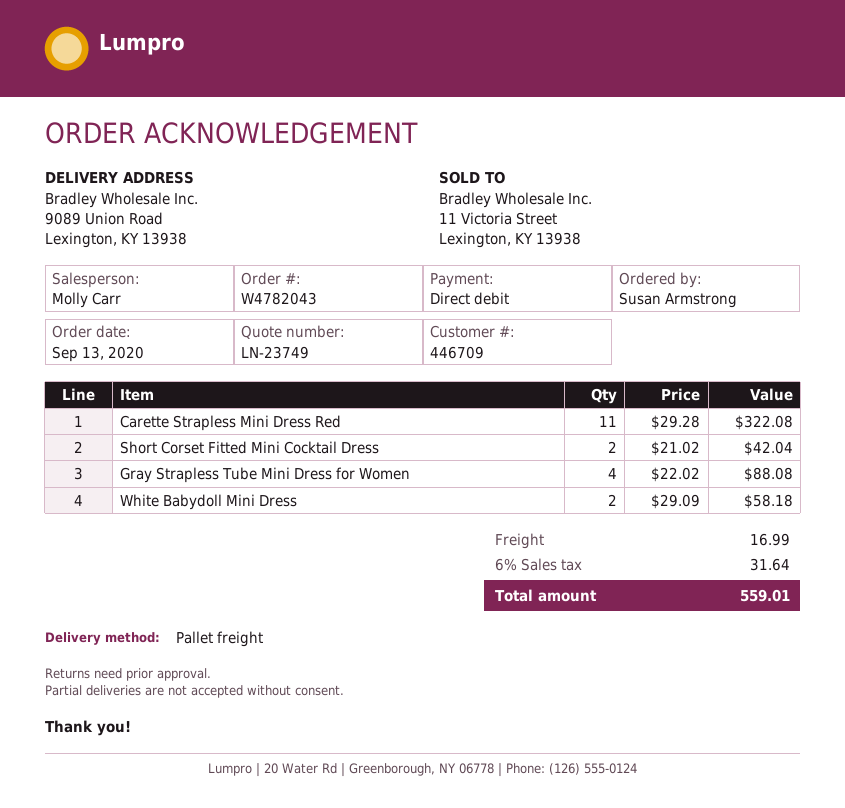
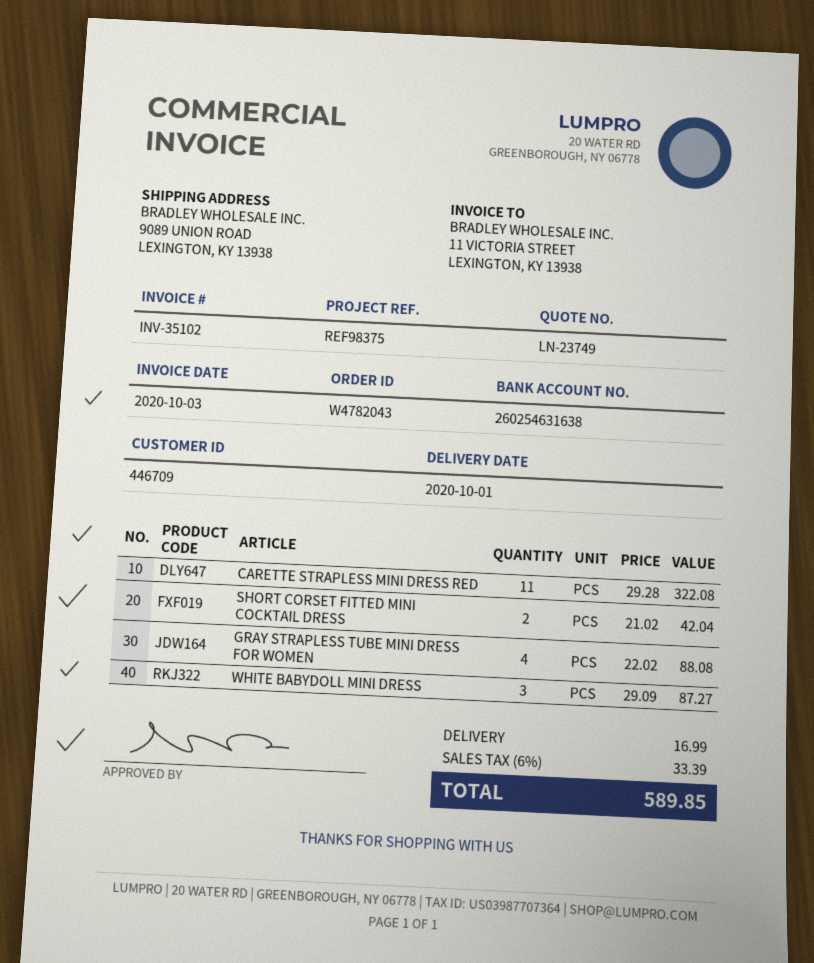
White Babydoll Mini Dress: 2 x 29.09 = 58.18 -> 3 x 29.09 = 87.27
tax: 6% = 31.64 -> 6% = 33.39
total: 559.01 -> 589.85

